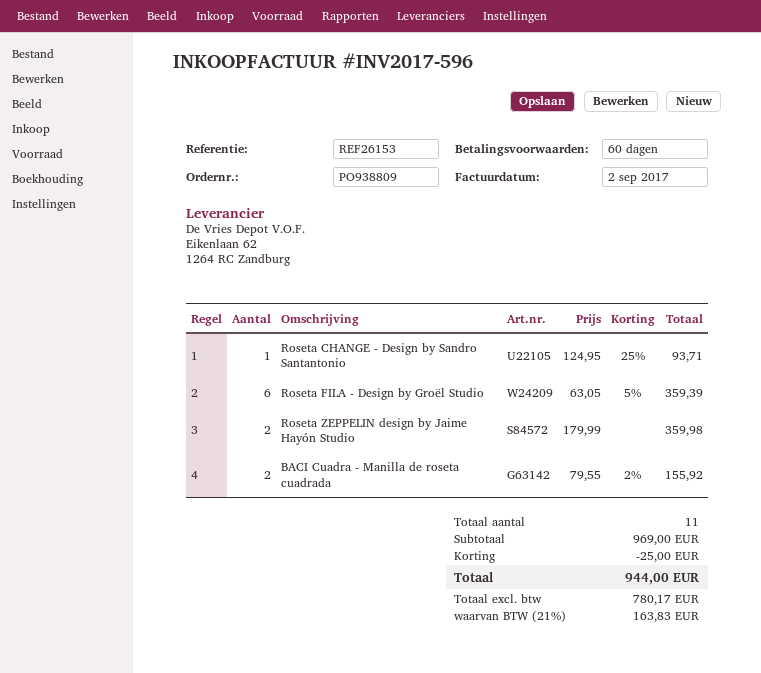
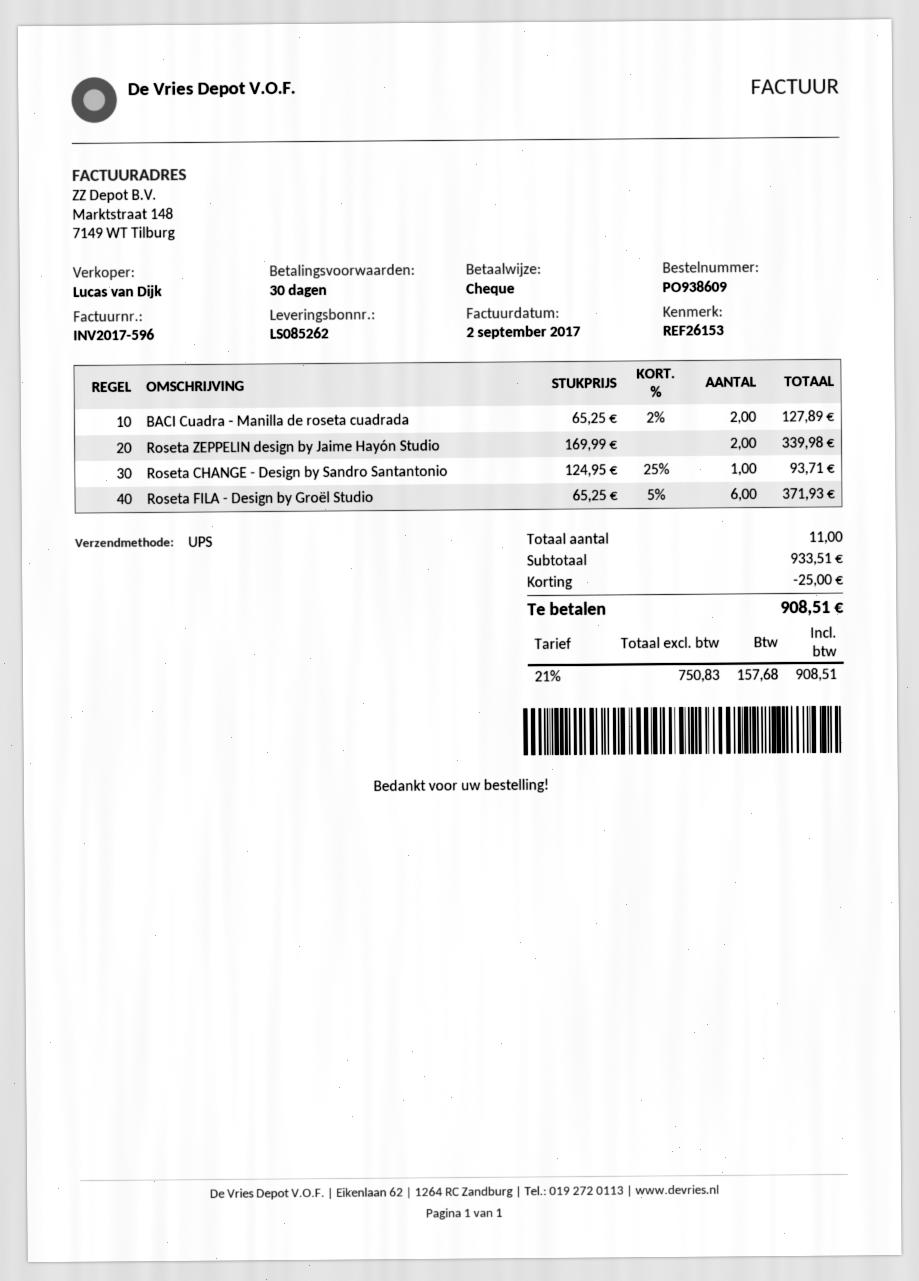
order number: PO938809 -> PO938609
payment terms: 60 days -> 30 days
Roseta FILA - Design by Groël Studio: 6 x 63.05 - 5% = 359.39 -> 6 x 65.25 - 5% = 371.93
Roseta ZEPPELIN design by Jaime Hayón Studio: 2 x 179.99 = 359.98 -> 2 x 169.99 = 339.98
BACI Cuadra - Manilla de roseta cuadrada: 2 x 79.55 - 2% = 155.92 -> 2 x 65.25 - 2% = 127.89
subtotal: 969.00 -> 933.51
net: 780.17 -> 750.83
tax: 21% = 163.83 -> 21% = 157.68
total: 944.00 -> 908.51

